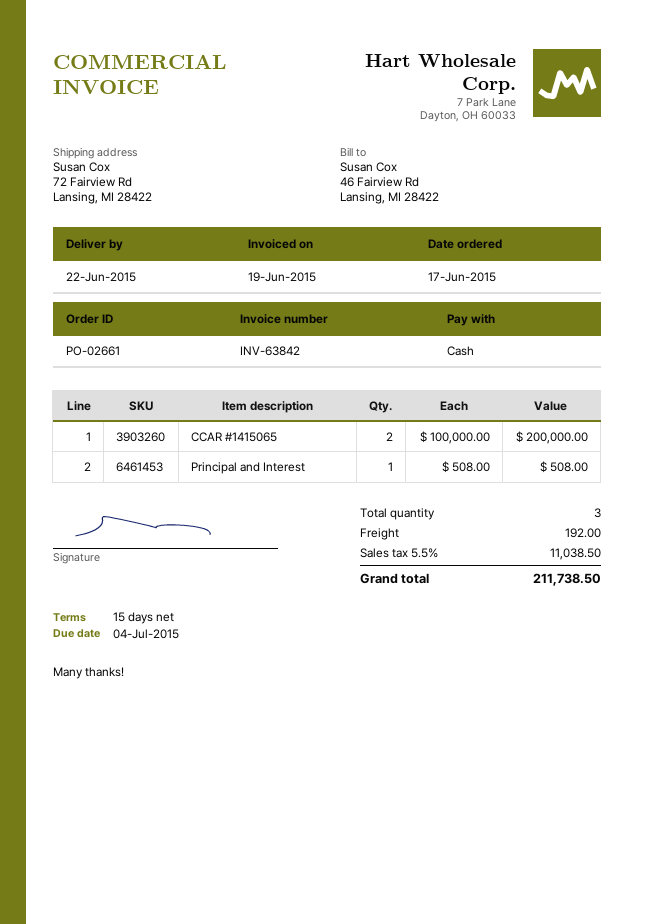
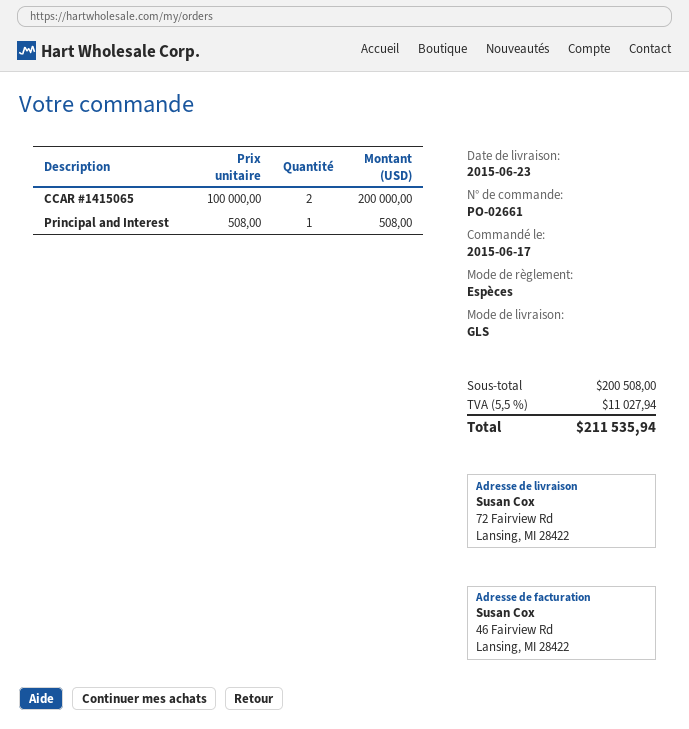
delivery date: 2015-06-22 -> 2015-06-23
shipping: 192.00 -> none
tax: 5.5% = 11038.50 -> 5.5% = 11027.94
total: 211738.50 -> 211535.94

